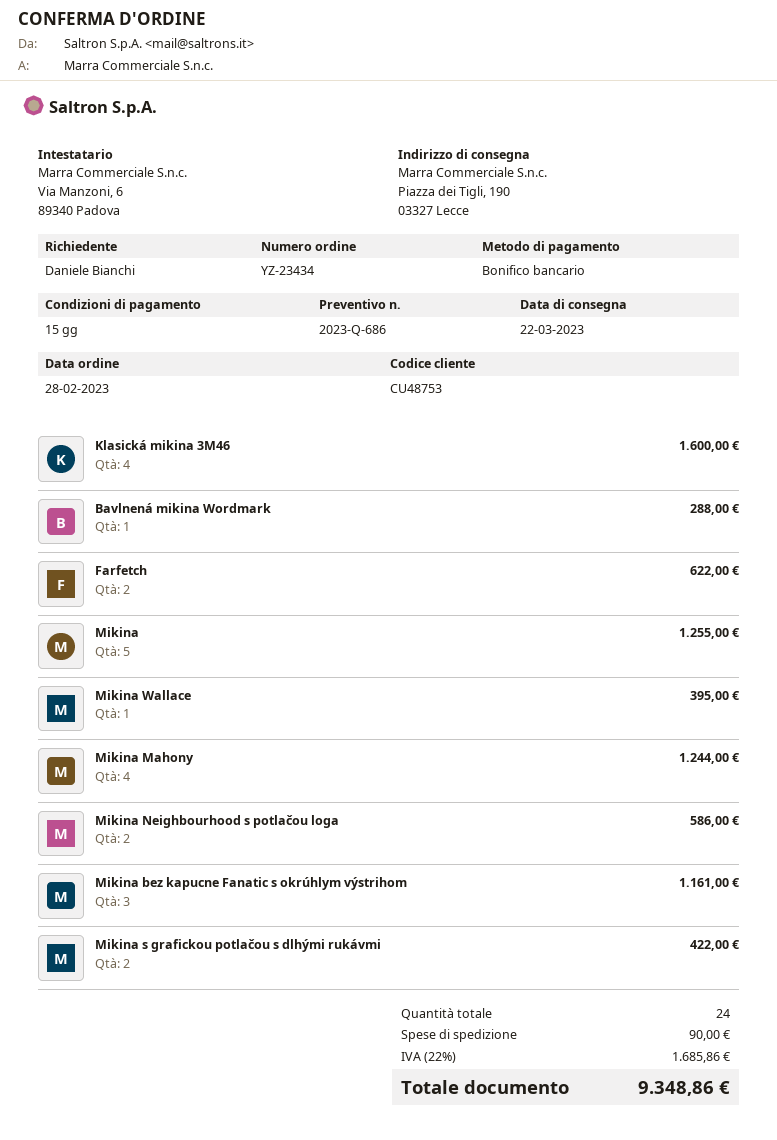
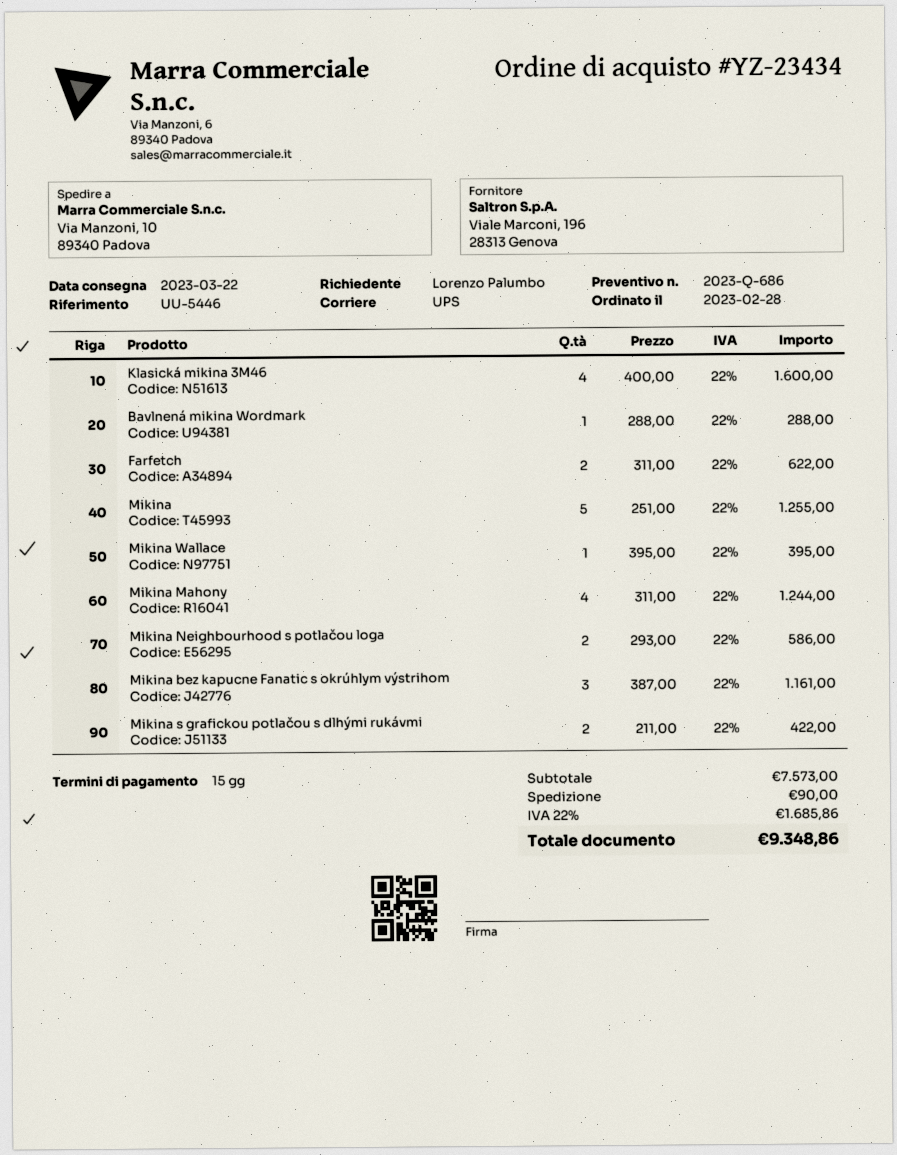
ordered by: Daniele Bianchi -> Lorenzo Palumbo
ship to: Piazza dei Tigli, 190, 03327 Lecce -> Via Manzoni, 10, 89340 Padova

